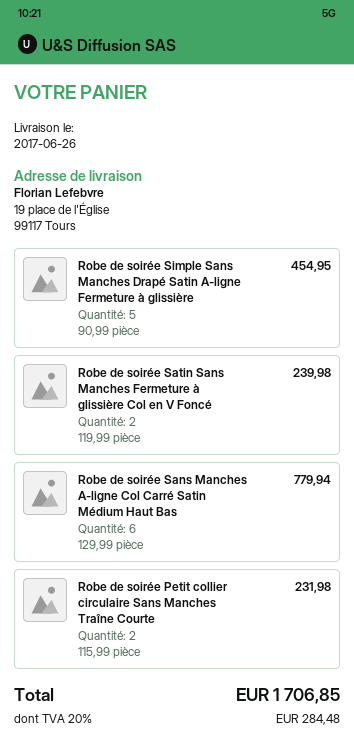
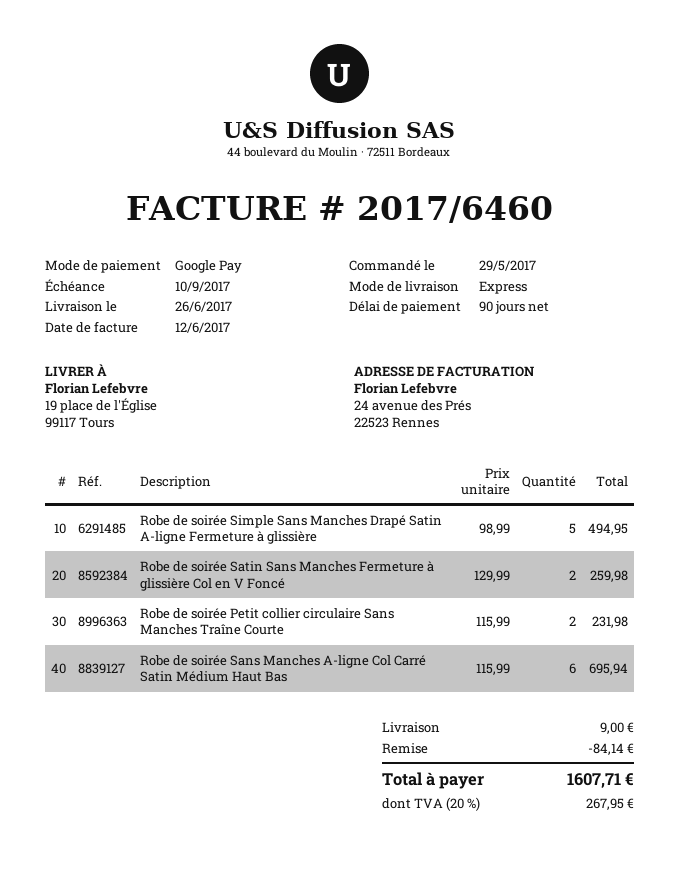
Robe de soirée Simple Sans Manches Drapé Satin A-ligne Fermeture à glissière: 5 x 90.99 = 454.95 -> 5 x 98.99 = 494.95
Robe de soirée Satin Sans Manches Fermeture à glissière Col en V Foncé: 2 x 119.99 = 239.98 -> 2 x 129.99 = 259.98
Robe de soirée Sans Manches A-ligne Col Carré Satin Médium Haut Bas: 6 x 129.99 = 779.94 -> 6 x 115.99 = 695.94
discount: none -> 84.14
shipping: none -> 9.00
tax: 20% = 284.48 -> 20% = 267.95
total: 1706.85 -> 1607.71

